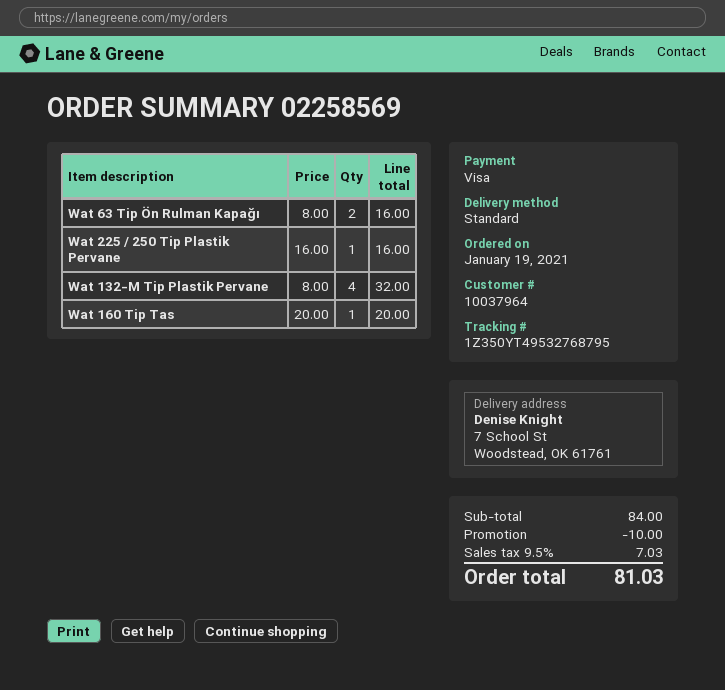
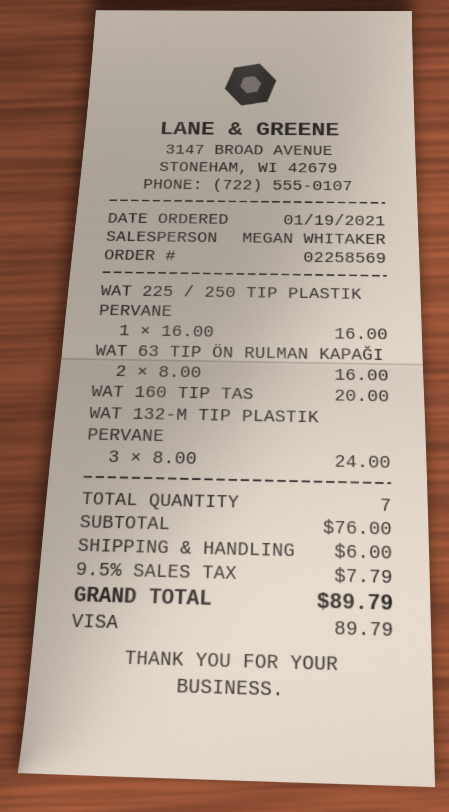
Wat 132-M Tip Plastik Pervane: 4 x 8.00 = 32.00 -> 3 x 8.00 = 24.00
subtotal: 84.00 -> 76.00
discount: 10.00 -> none
shipping: none -> 6.00
tax: 9.5% = 7.03 -> 9.5% = 7.79
total: 81.03 -> 89.79

